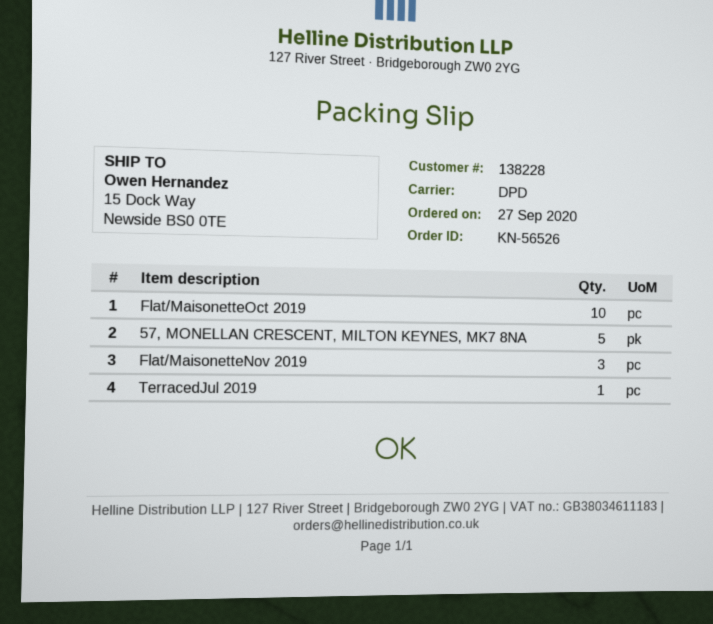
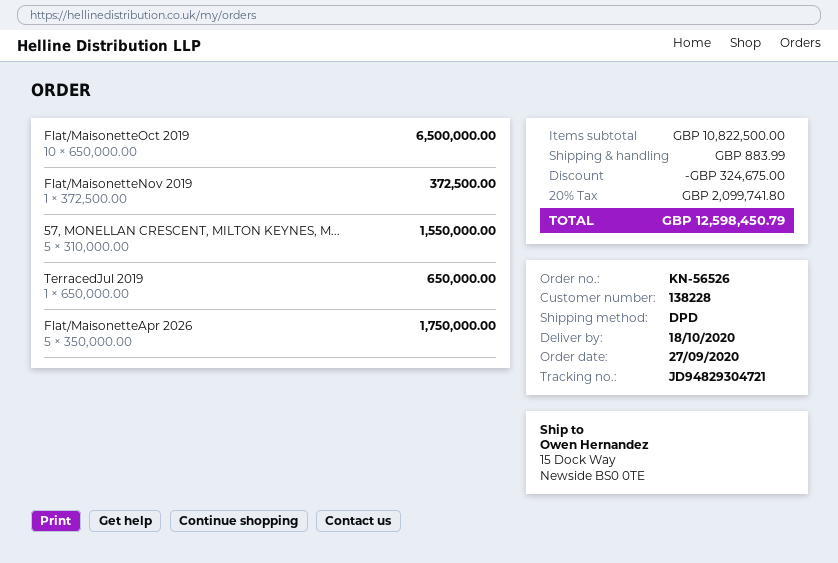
Flat/MaisonetteNov 2019: 3 -> 1
Flat/MaisonetteApr 2026: none -> 5

